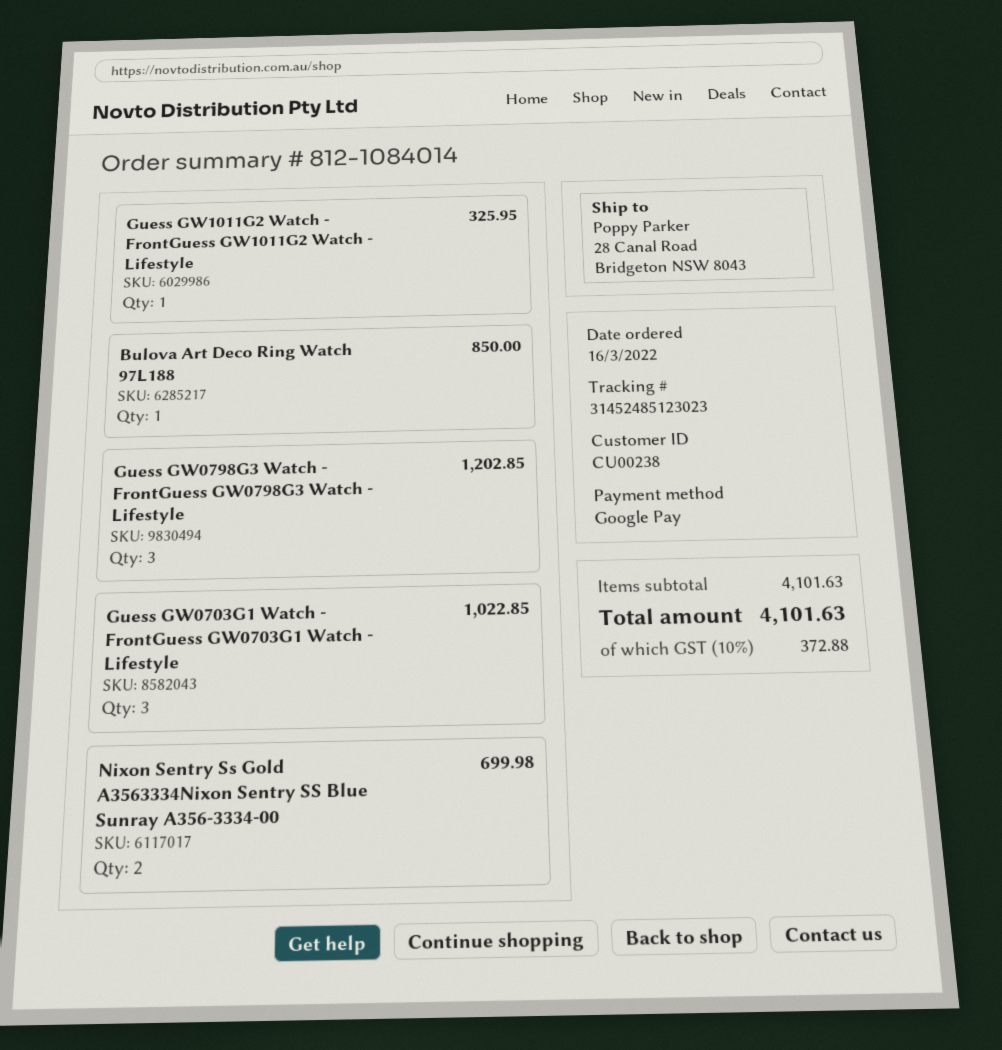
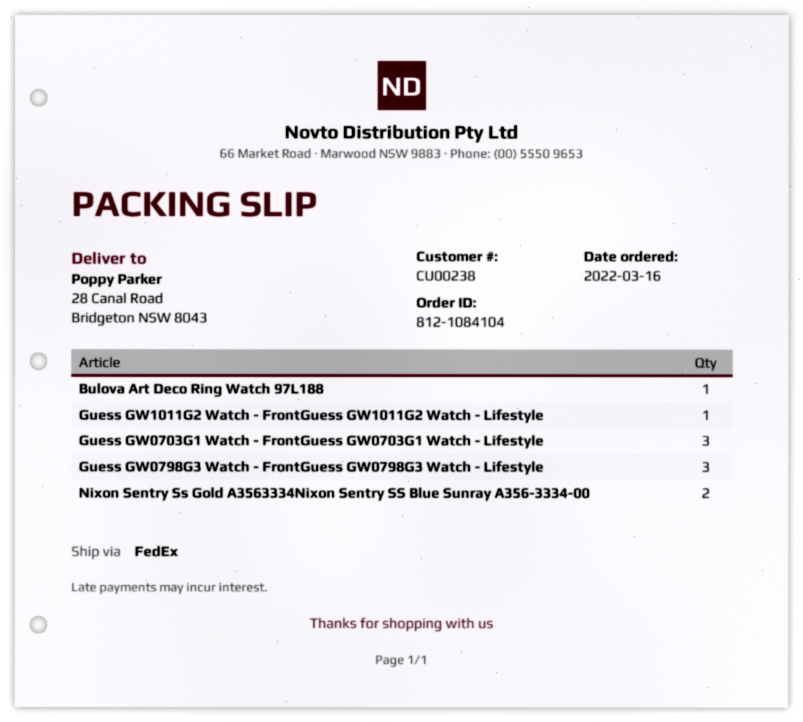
order number: 812-1084014 -> 812-1084104

